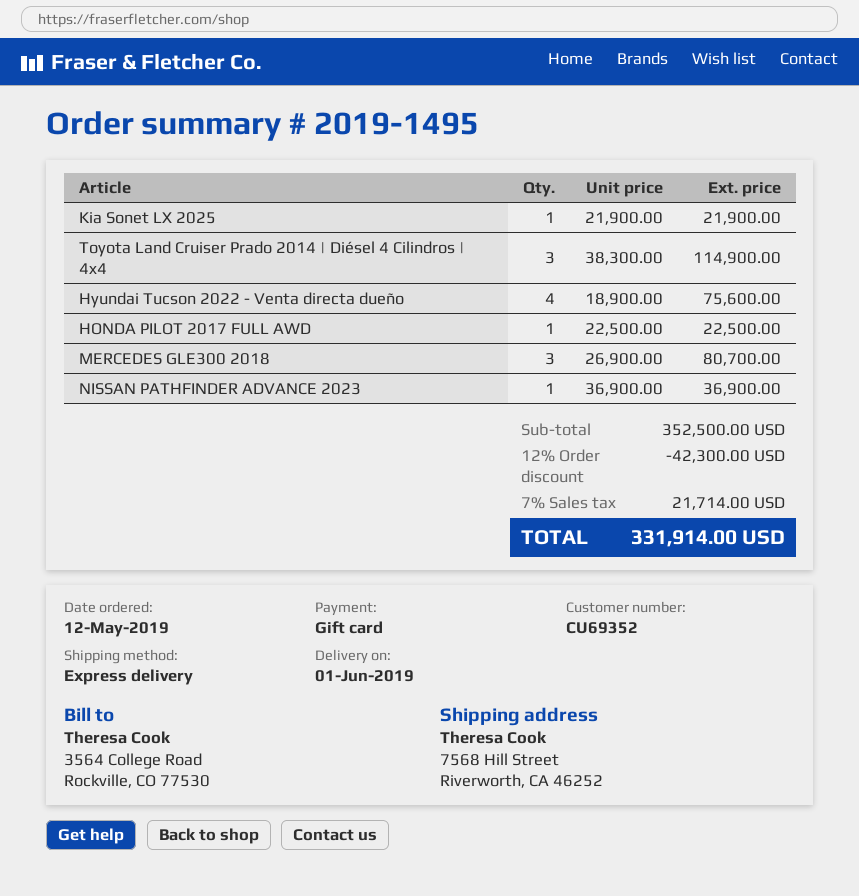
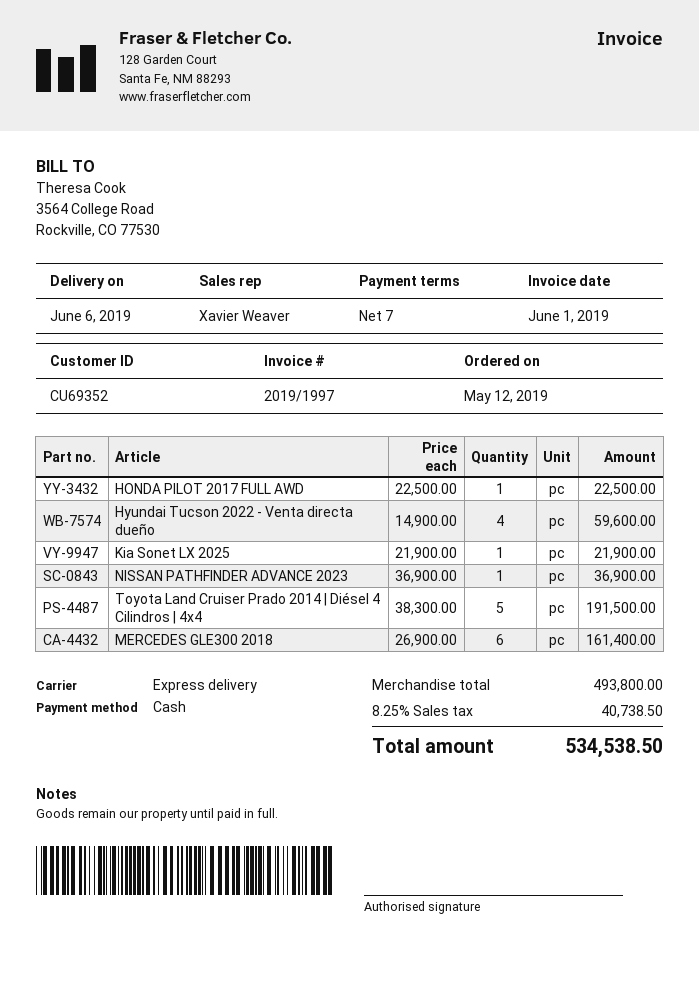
delivery date: 2019-06-01 -> 2019-06-06
payment method: gift card -> cash
Toyota Land Cruiser Prado 2014 | Diésel 4 Cilindros | 4x4: 3 x 38300.00 = 114900.00 -> 5 x 38300.00 = 191500.00
Hyundai Tucson 2022 - Venta directa dueño: 4 x 18900.00 = 75600.00 -> 4 x 14900.00 = 59600.00
MERCEDES GLE300 2018: 3 x 26900.00 = 80700.00 -> 6 x 26900.00 = 161400.00
subtotal: 352500.00 -> 493800.00
discount: 12% = 42300.00 -> none
tax: 7% = 21714.00 -> 8.25% = 40738.50
total: 331914.00 -> 534538.50

